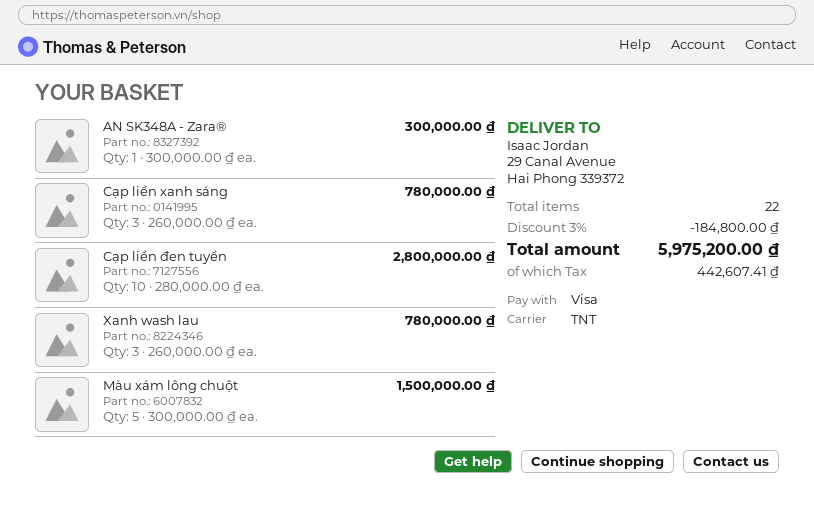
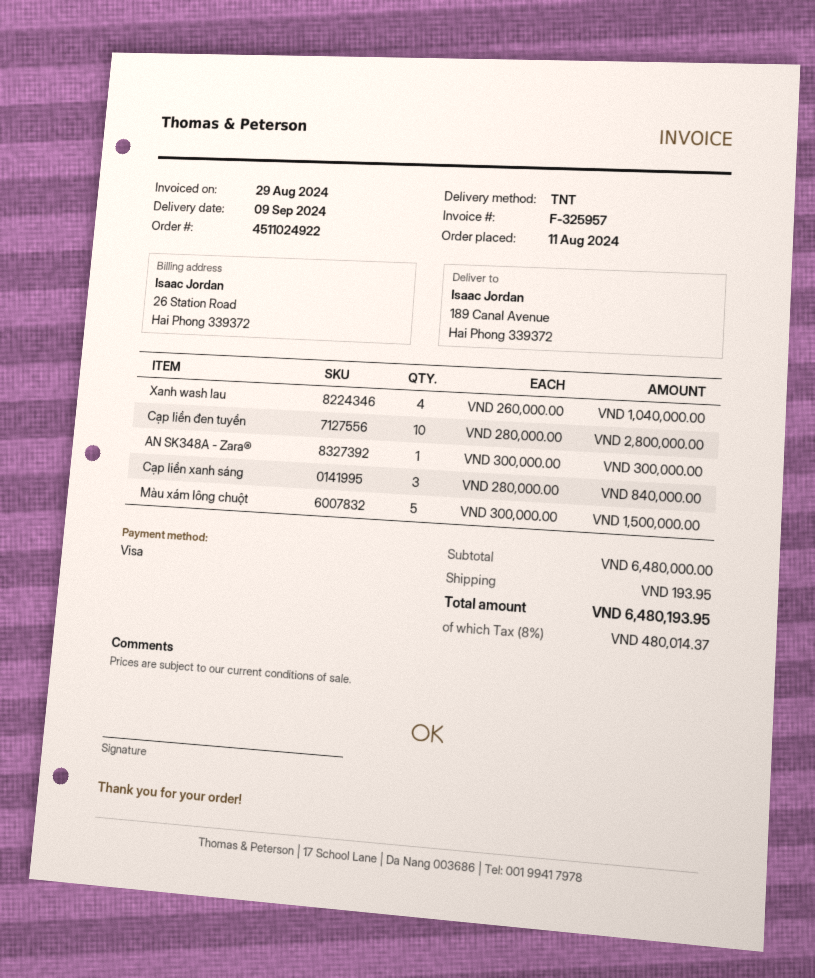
ship to: 29 Canal Avenue, Hai Phong 339372 -> 189 Canal Avenue, Hai Phong 339372
Cạp liền xanh sáng: 3 x 260000.00 = 780000.00 -> 3 x 280000.00 = 840000.00
Xanh wash lau: 3 x 260000.00 = 780000.00 -> 4 x 260000.00 = 1040000.00
discount: 3% = 184800.00 -> none
shipping: none -> 193.95
tax: 442607.41 -> 480014.37
total: 5975200.00 -> 6480193.95

